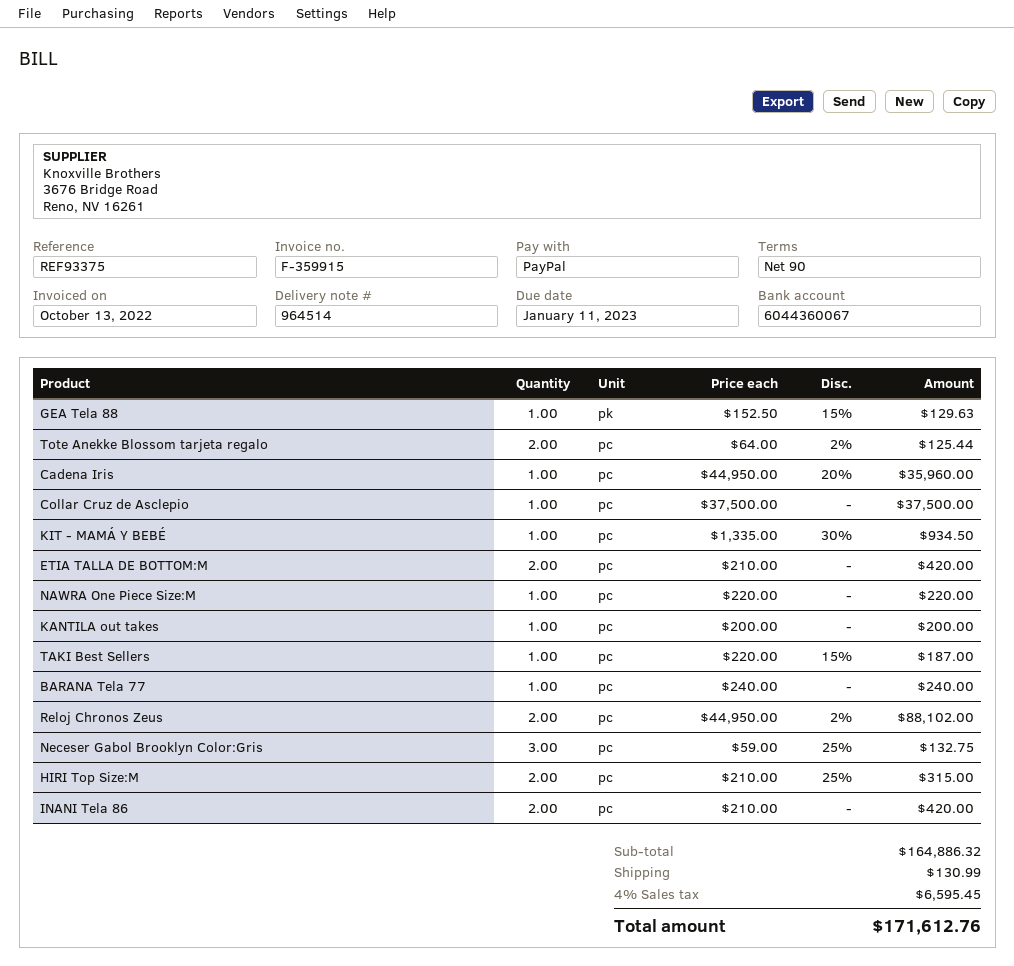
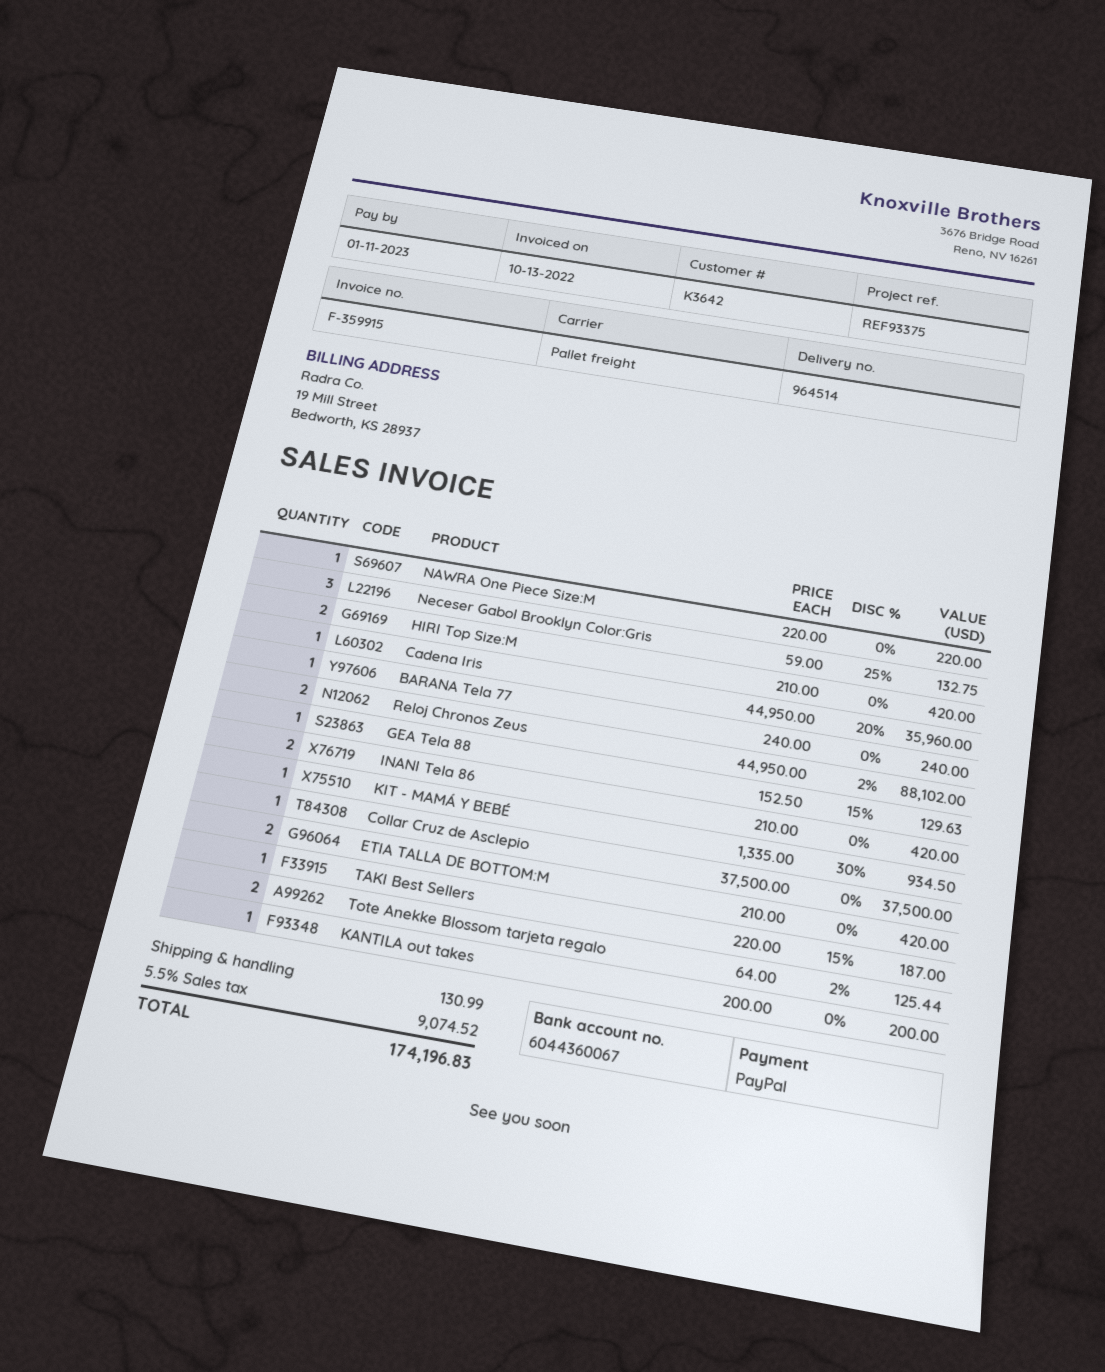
HIRI Top Size:M: 2 x 210.00 - 25% = 315.00 -> 2 x 210.00 = 420.00
tax: 4% = 6595.45 -> 5.5% = 9074.52
total: 171612.76 -> 174196.83

